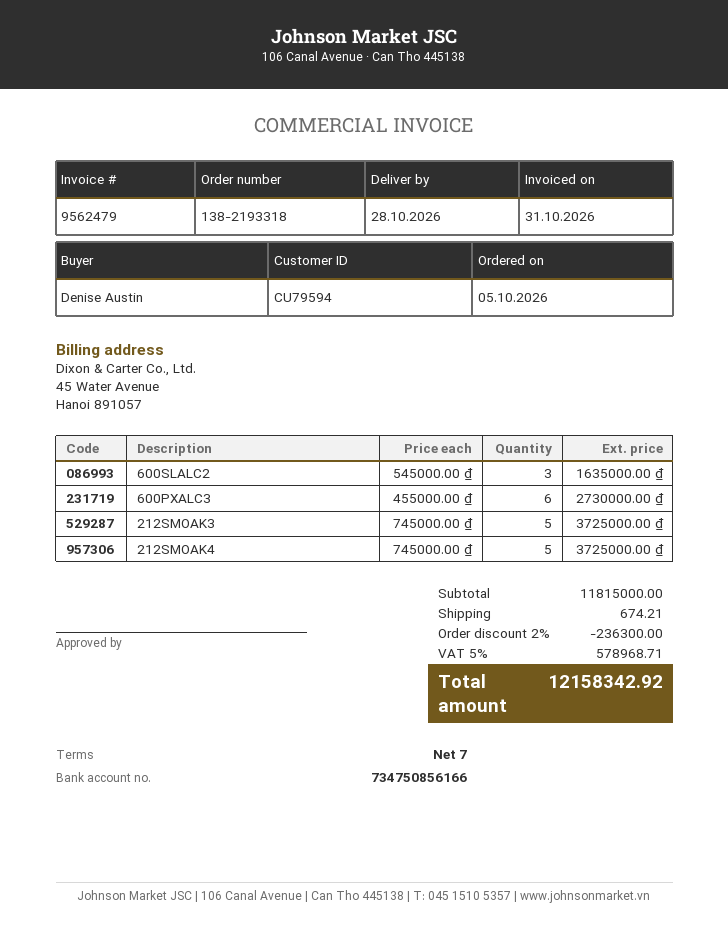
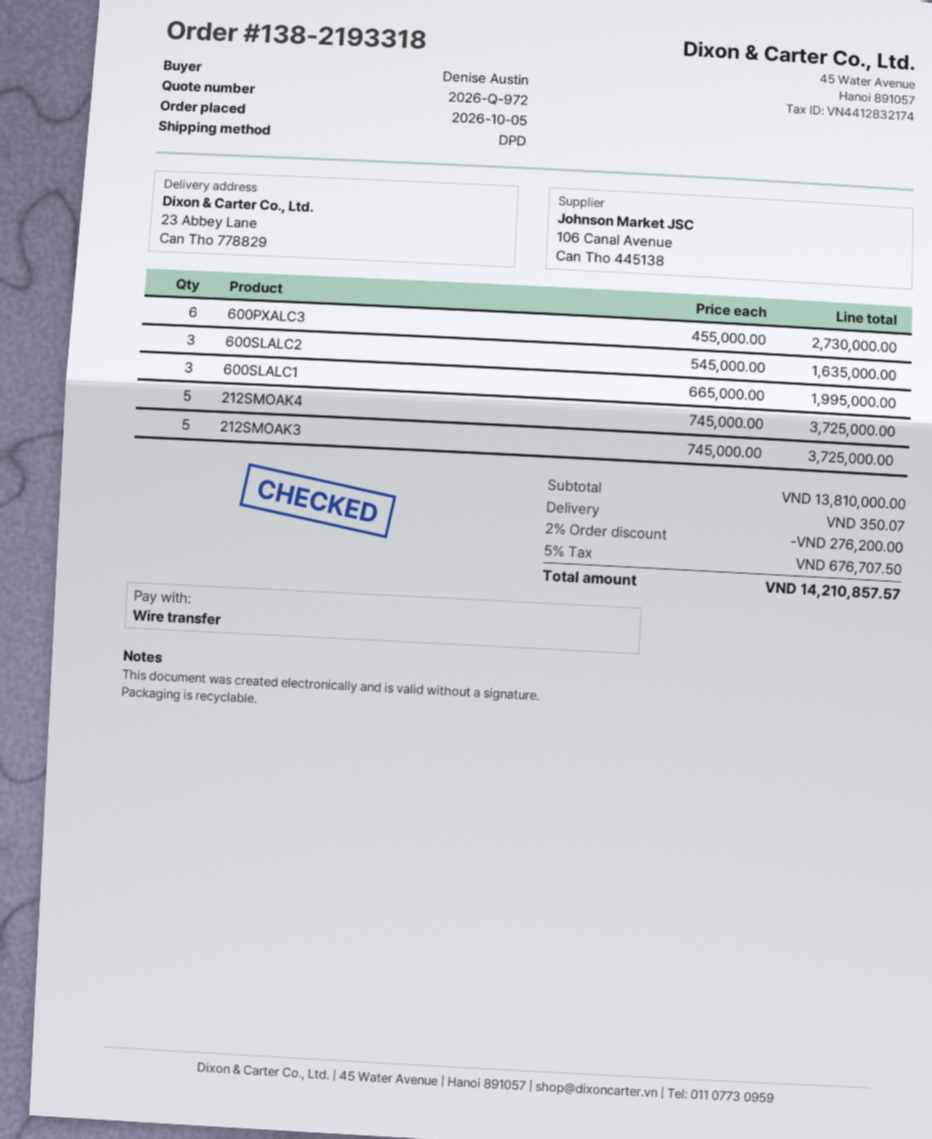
600SLALC1: none -> 3 x 665000.00 = 1995000.00
subtotal: 11815000.00 -> 13810000.00
discount: 2% = 236300.00 -> 2% = 276200.00
shipping: 674.21 -> 350.07
tax: 5% = 578968.71 -> 5% = 676707.50
total: 12158342.92 -> 14210857.57

